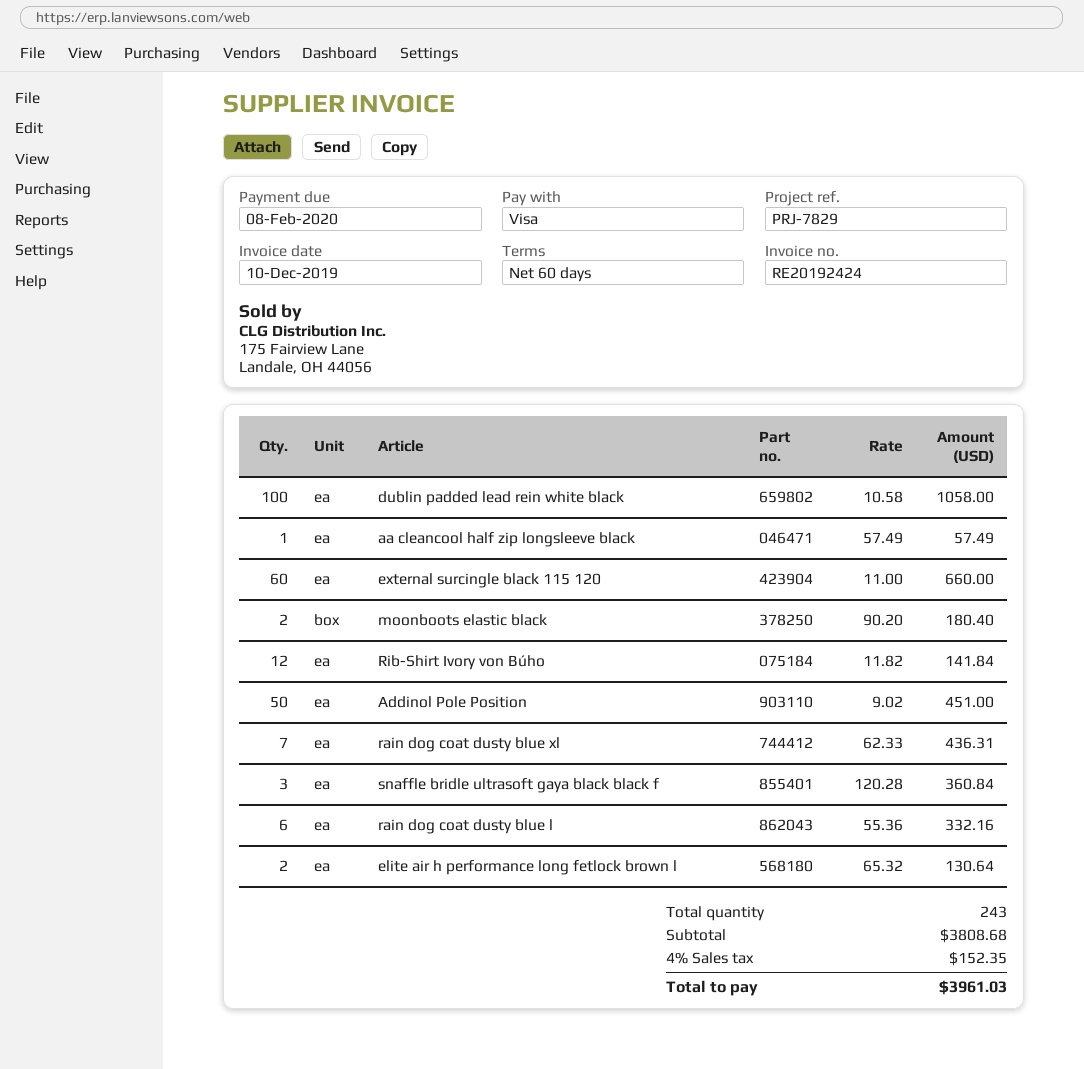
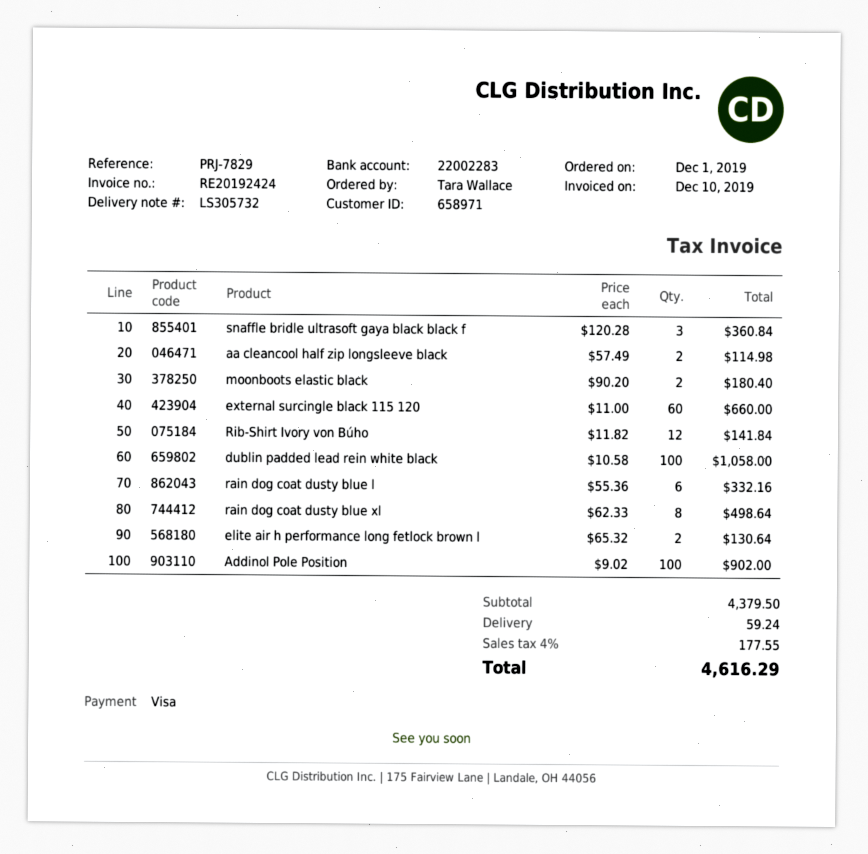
aa cleancool half zip longsleeve black: 1 x 57.49 = 57.49 -> 2 x 57.49 = 114.98
Addinol Pole Position: 50 x 9.02 = 451.00 -> 100 x 9.02 = 902.00
rain dog coat dusty blue xl: 7 x 62.33 = 436.31 -> 8 x 62.33 = 498.64
subtotal: 3808.68 -> 4379.50
shipping: none -> 59.24
tax: 4% = 152.35 -> 4% = 177.55
total: 3961.03 -> 4616.29

